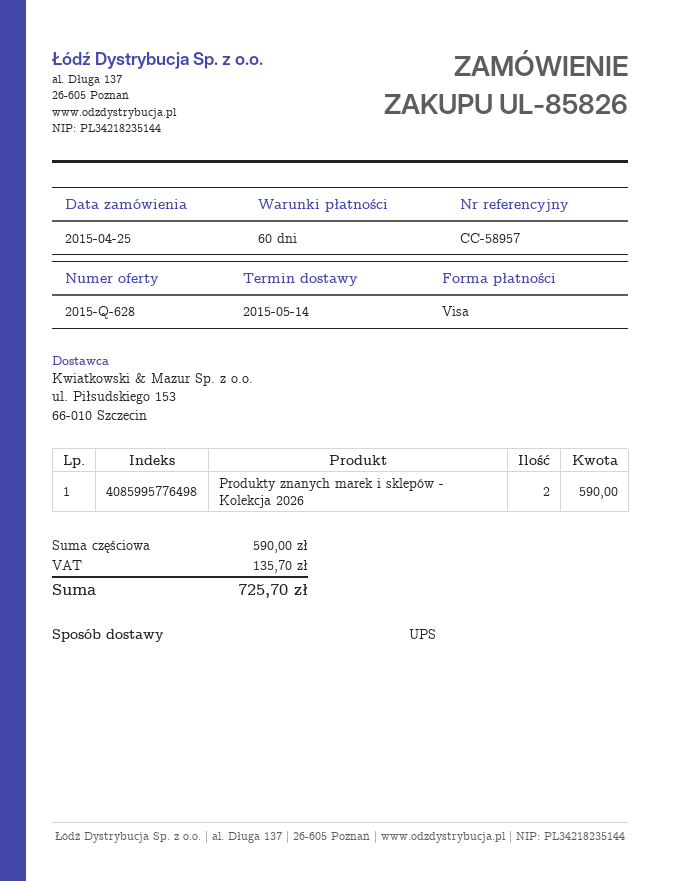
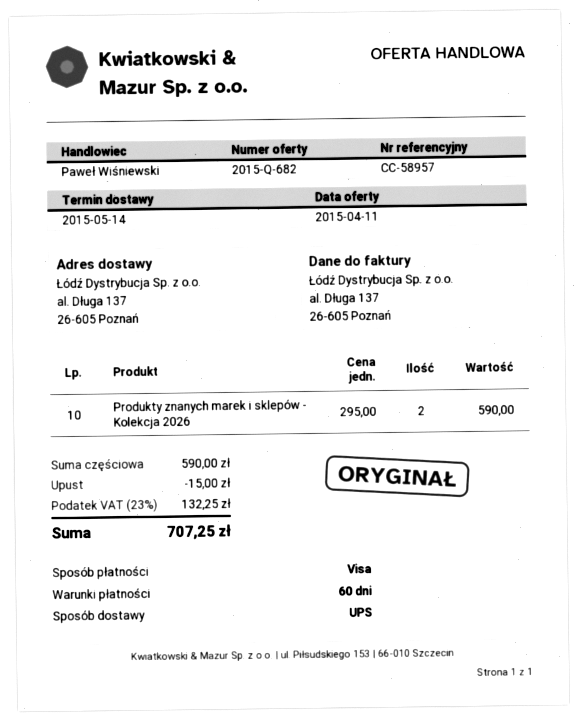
quote number: 2015-Q-628 -> 2015-Q-682
discount: none -> 15.00
tax: 135.70 -> 132.25
total: 725.70 -> 707.25

